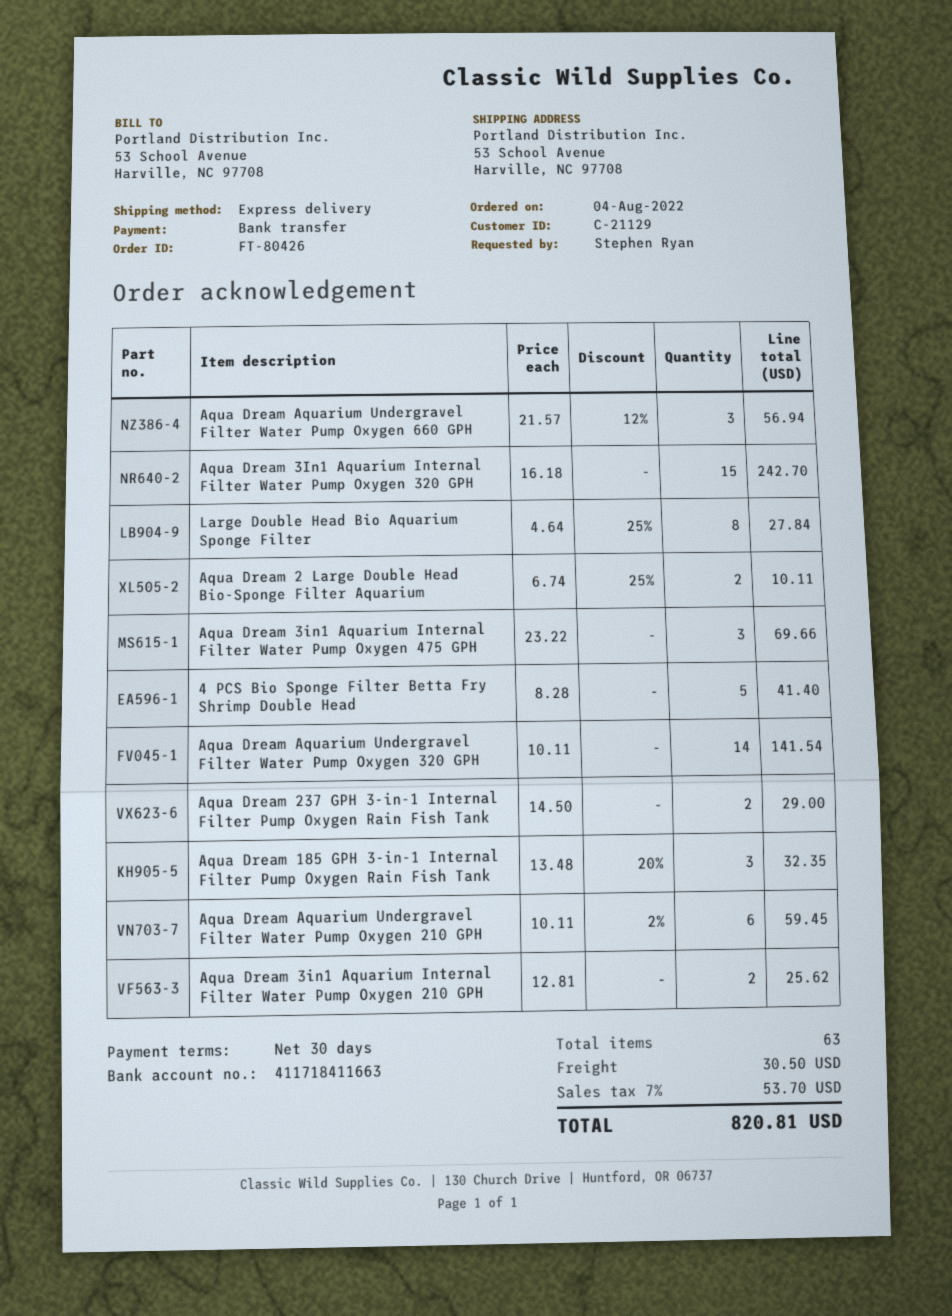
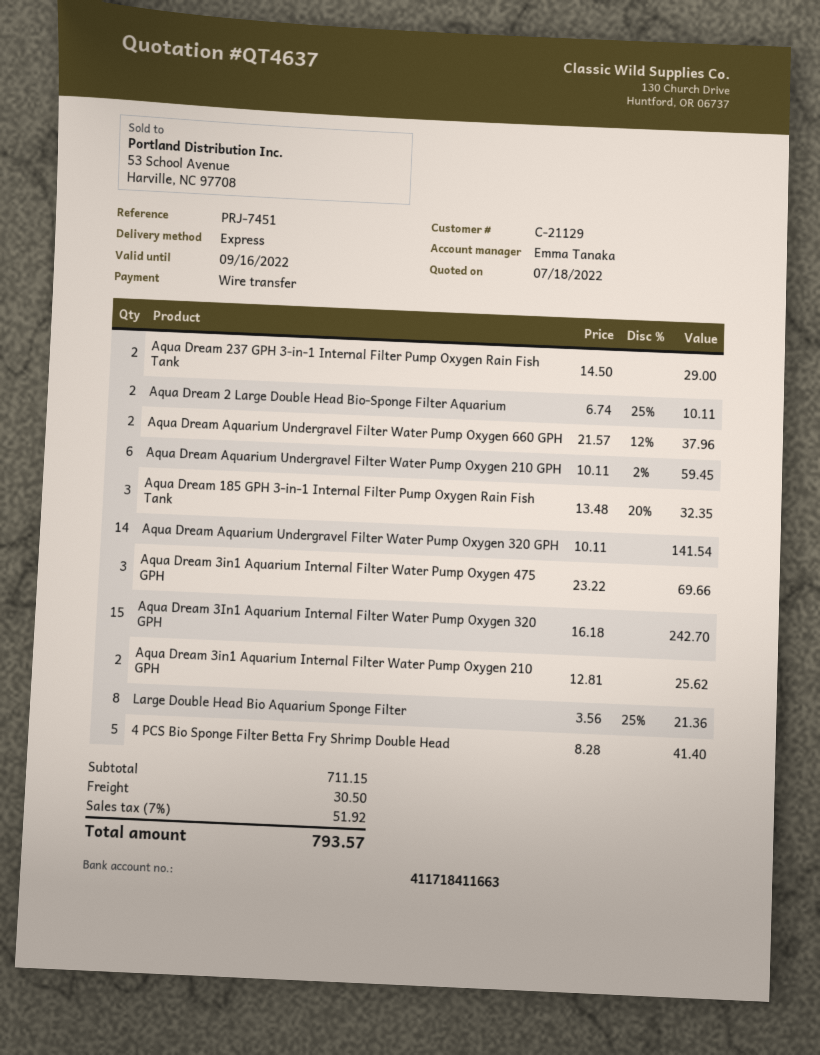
Aqua Dream Aquarium Undergravel Filter Water Pump Oxygen 660 GPH: 3 x 21.57 - 12% = 56.94 -> 2 x 21.57 - 12% = 37.96
Large Double Head Bio Aquarium Sponge Filter: 8 x 4.64 - 25% = 27.84 -> 8 x 3.56 - 25% = 21.36
tax: 7% = 53.70 -> 7% = 51.92
total: 820.81 -> 793.57

